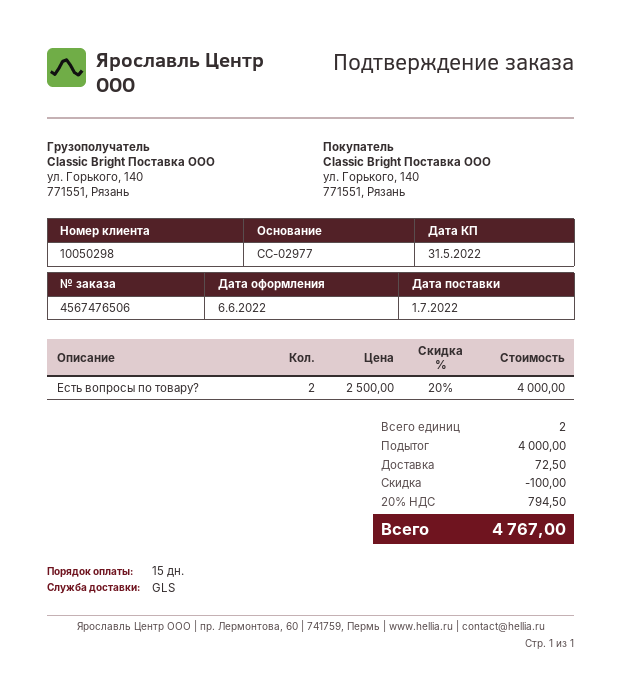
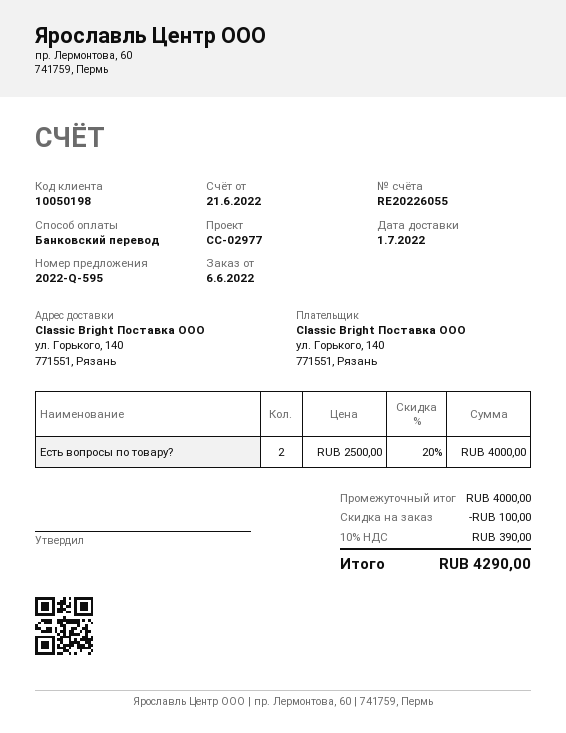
customer number: 10050298 -> 10050198
shipping: 72.50 -> none
tax: 20% = 794.50 -> 10% = 390.00
total: 4767.00 -> 4290.00

